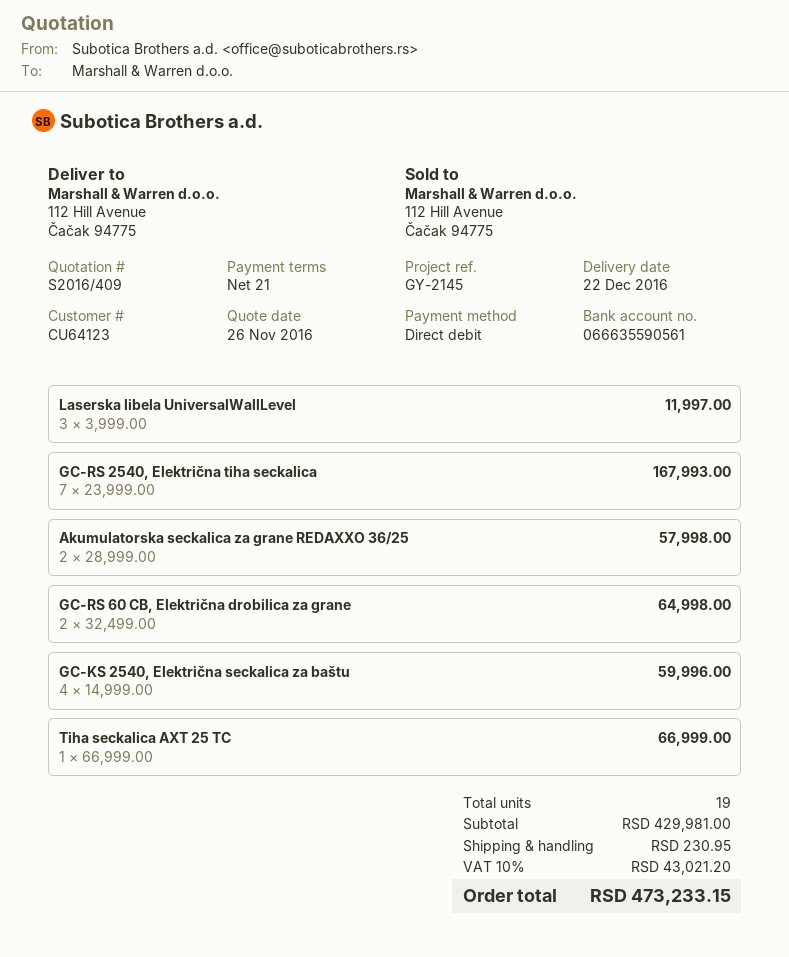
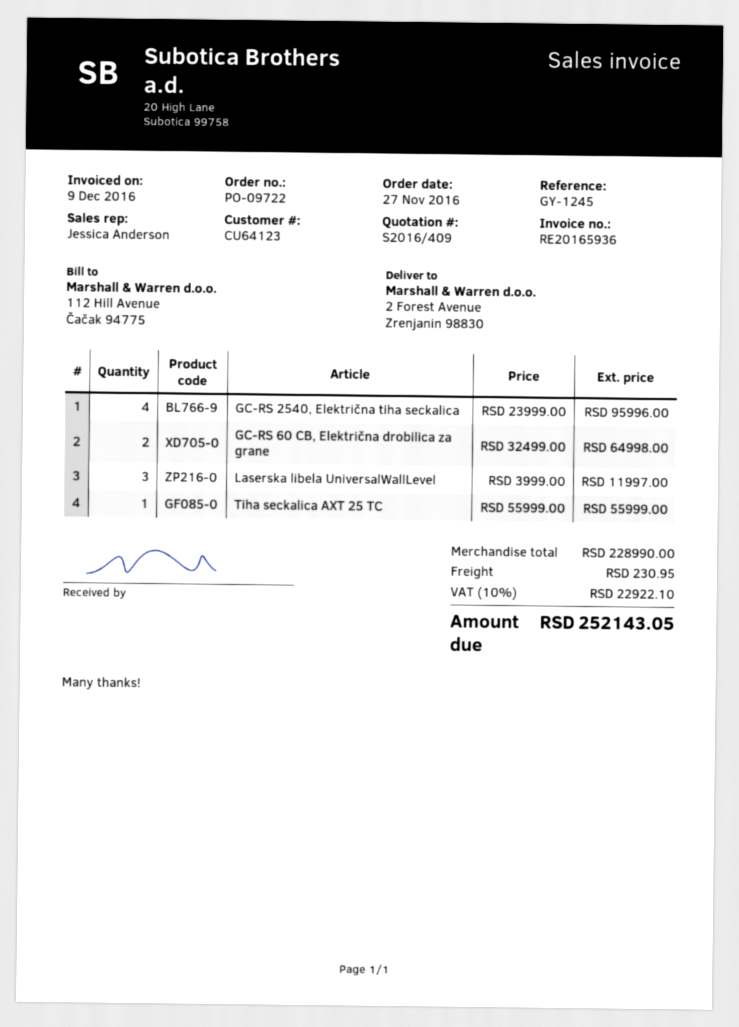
reference: GY-2145 -> GY-1245
ship to: 112 Hill Avenue, Čačak 94775 -> 2 Forest Avenue, Zrenjanin 98830
GC-RS 2540, Električna tiha seckalica: 7 x 23999.00 = 167993.00 -> 4 x 23999.00 = 95996.00
Akumulatorska seckalica za grane REDAXXO 36/25: 2 x 28999.00 = 57998.00 -> none
GC-KS 2540, Električna seckalica za baštu: 4 x 14999.00 = 59996.00 -> none
Tiha seckalica AXT 25 TC: 1 x 66999.00 = 66999.00 -> 1 x 55999.00 = 55999.00
subtotal: 429981.00 -> 228990.00
tax: 10% = 43021.20 -> 10% = 22922.10
total: 473233.15 -> 252143.05

